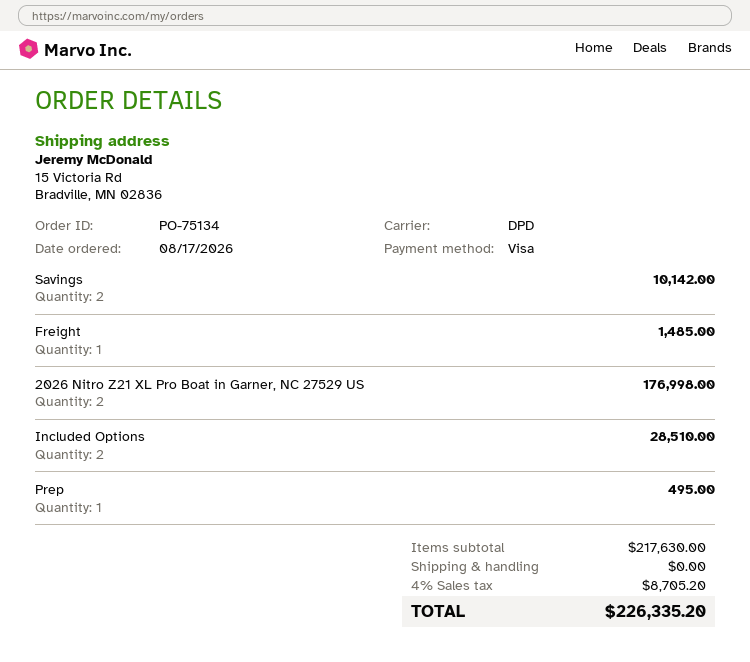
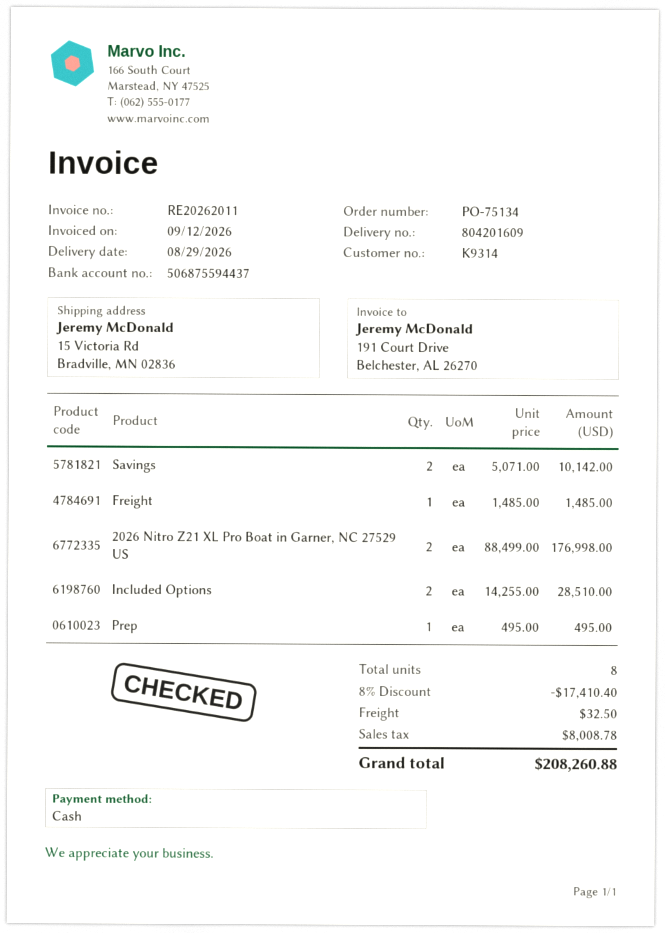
payment method: Visa -> cash
discount: none -> 8% = 17410.40
shipping: 0.00 -> 32.50
tax: 8705.20 -> 8008.78
total: 226335.20 -> 208260.88

